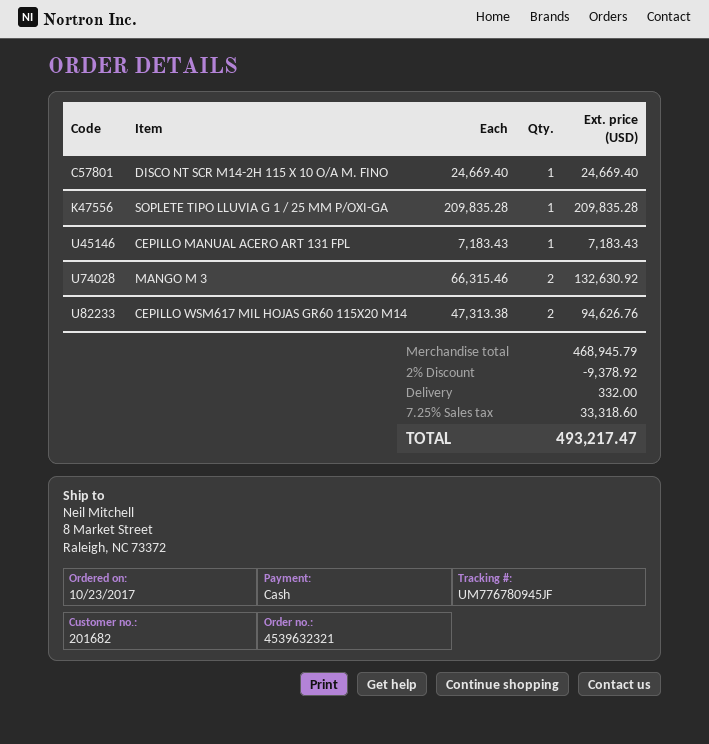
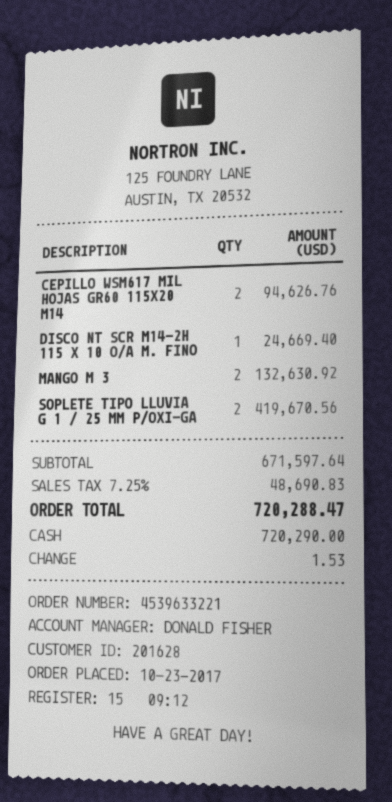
order number: 4539632321 -> 4539633221
customer number: 201682 -> 201628
SOPLETE TIPO LLUVIA G 1 / 25 MM P/OXI-GA: 1 for 209835.28 -> 2 for 419670.56
CEPILLO MANUAL ACERO ART 131 FPL: 1 for 7183.43 -> none
subtotal: 468945.79 -> 671597.64
discount: 2% = 9378.92 -> none
shipping: 332.00 -> none
tax: 7.25% = 33318.60 -> 7.25% = 48690.83
total: 493217.47 -> 720288.47

